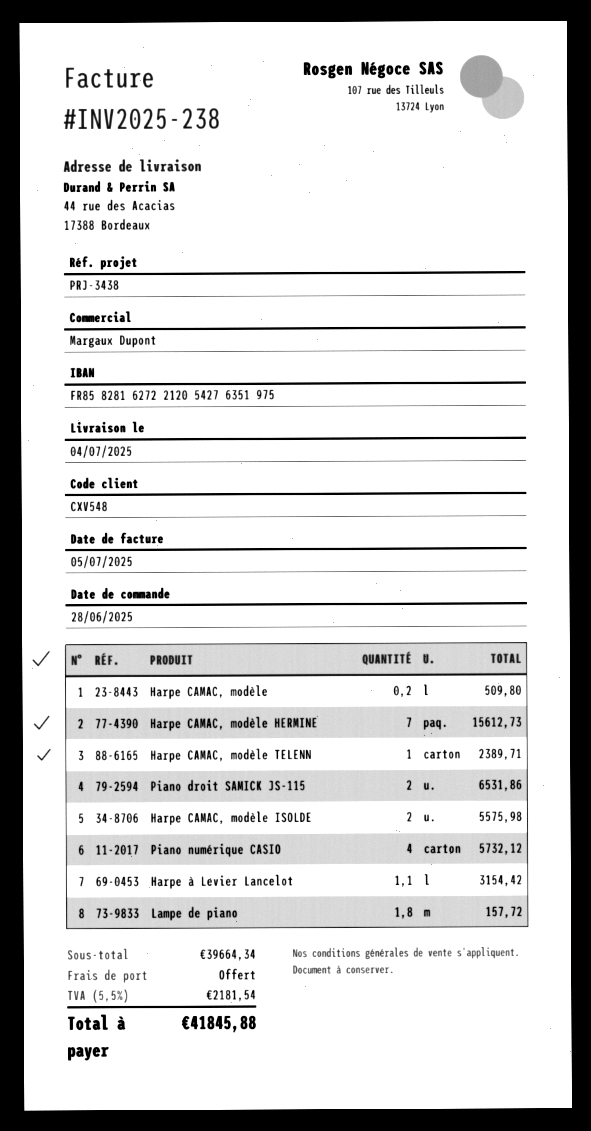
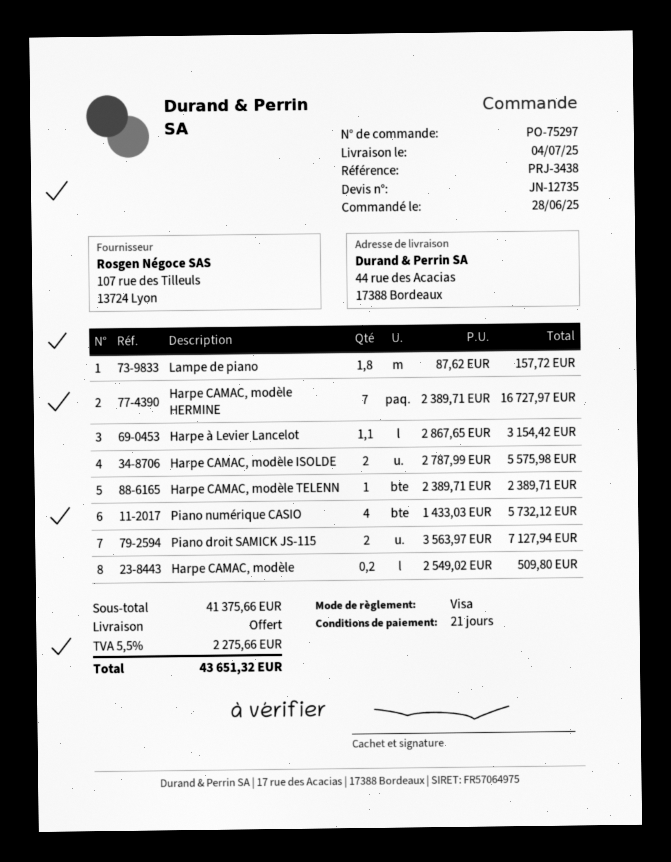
Harpe CAMAC, modèle HERMINE: 7 for 15612.73 -> 7 for 16727.97
Piano droit SAMICK JS-115: 2 for 6531.86 -> 2 for 7127.94
subtotal: 39664.34 -> 41375.66
tax: 5.5% = 2181.54 -> 5.5% = 2275.66
total: 41845.88 -> 43651.32

